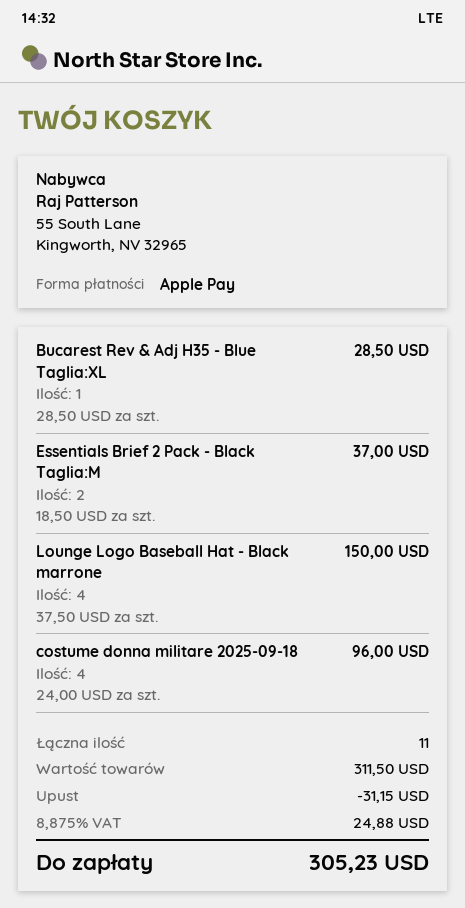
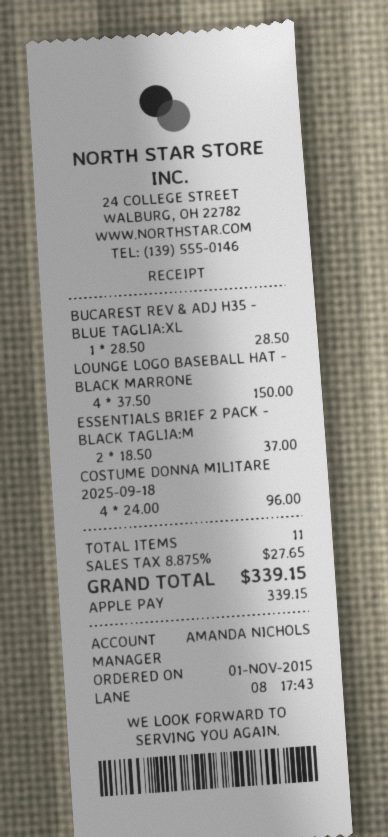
discount: 31.15 -> none
tax: 8.875% = 24.88 -> 8.875% = 27.65
total: 305.23 -> 339.15

